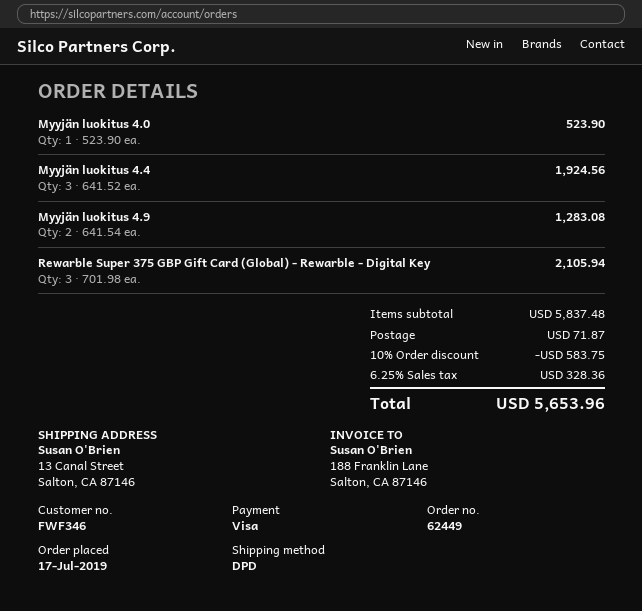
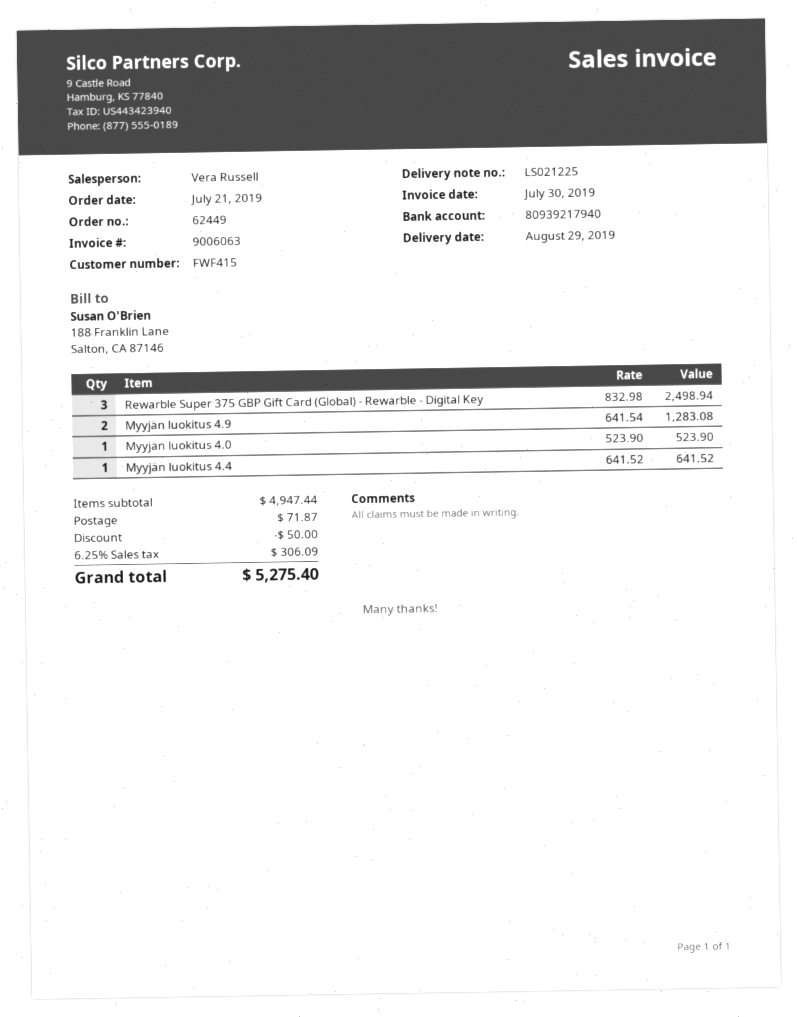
order date: 2019-07-17 -> 2019-07-21
customer number: FWF346 -> FWF415
Myyjän luokitus 4.4: 3 x 641.52 = 1924.56 -> 1 x 641.52 = 641.52
Rewarble Super 375 GBP Gift Card (Global) - Rewarble - Digital Key: 3 x 701.98 = 2105.94 -> 3 x 832.98 = 2498.94
subtotal: 5837.48 -> 4947.44
discount: 583.75 -> 50.00
tax: 6.25% = 328.36 -> 6.25% = 306.09
total: 5653.96 -> 5275.40

